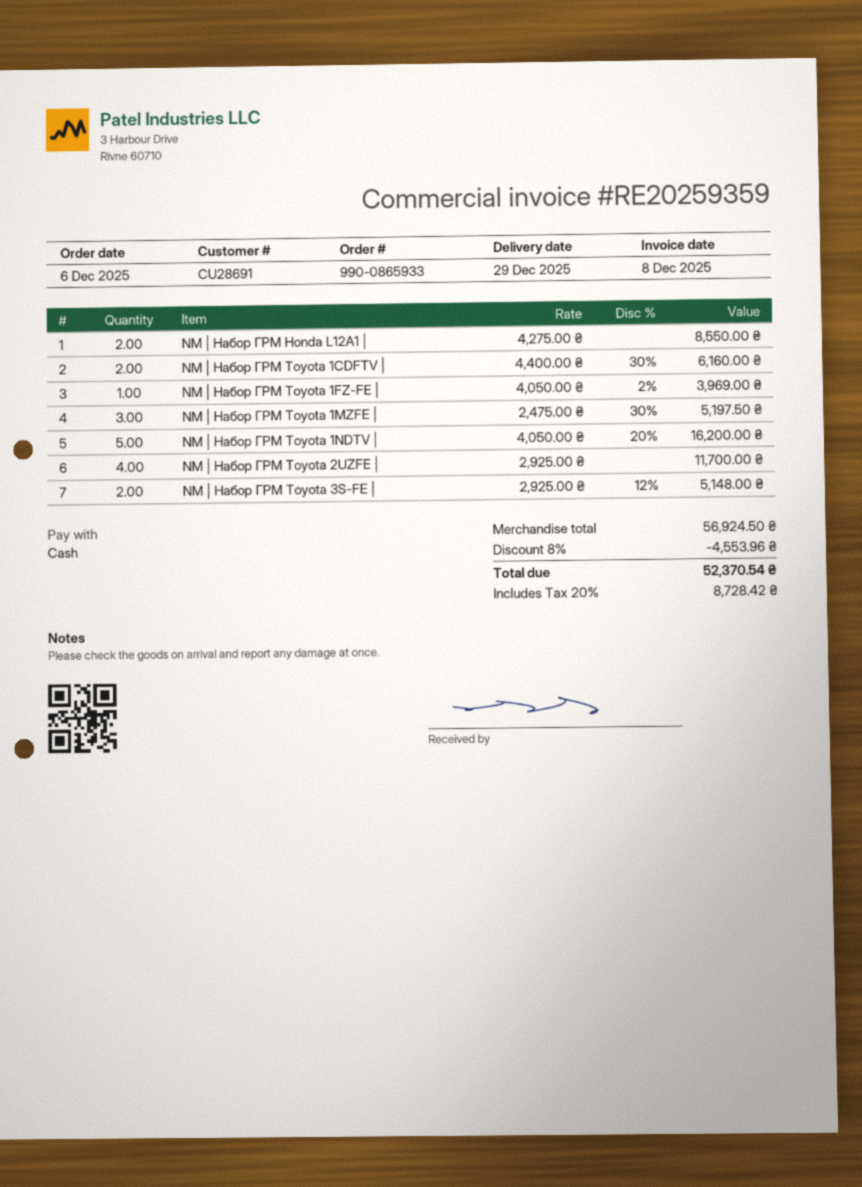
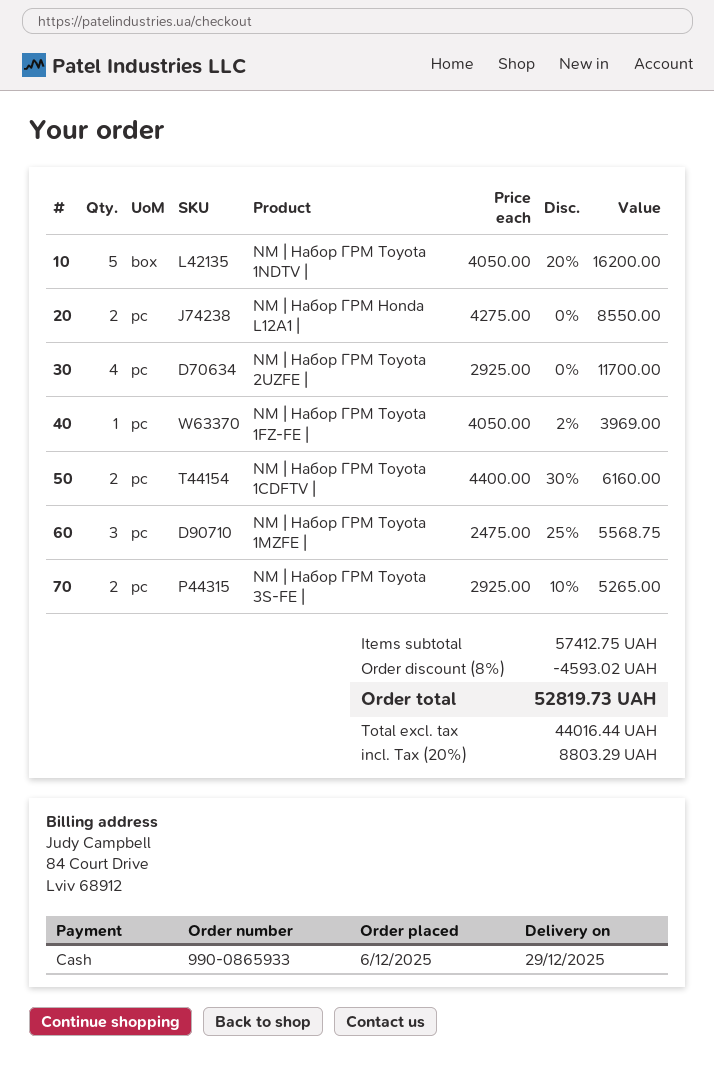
NM | Набор ГРМ Toyota 1MZFE |: 3 x 2475.00 - 30% = 5197.50 -> 3 x 2475.00 - 25% = 5568.75
NM | Набор ГРМ Toyota 3S-FE |: 2 x 2925.00 - 12% = 5148.00 -> 2 x 2925.00 - 10% = 5265.00
subtotal: 56924.50 -> 57412.75
discount: 8% = 4553.96 -> 8% = 4593.02
tax: 20% = 8728.42 -> 20% = 8803.29
total: 52370.54 -> 52819.73

